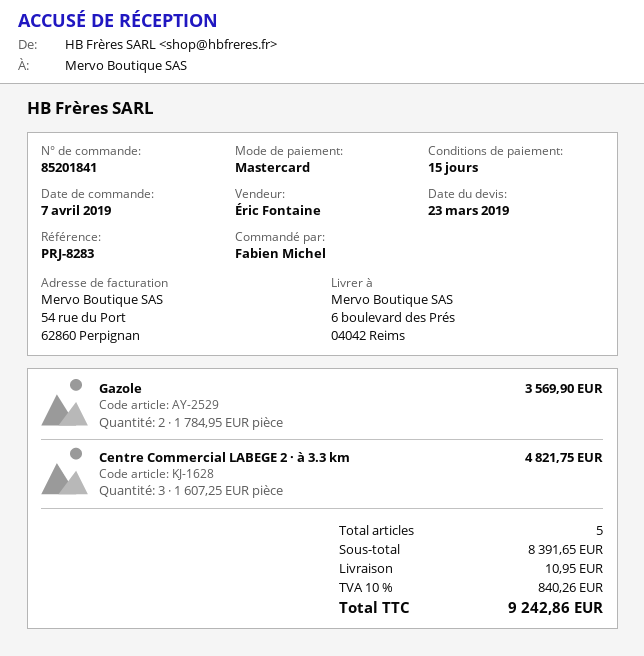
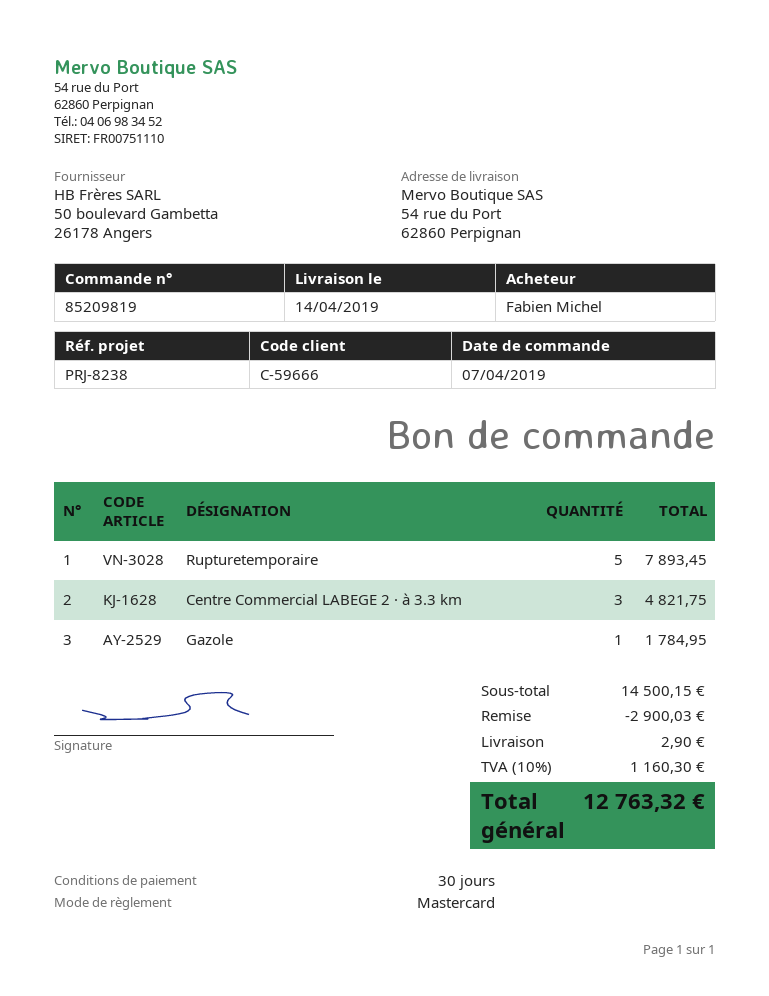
order number: 85201841 -> 85209819
payment terms: 15 days -> 30 days
reference: PRJ-8283 -> PRJ-8238
ship to: 6 boulevard des Prés, 04042 Reims -> 54 rue du Port, 62860 Perpignan
Gazole: 2 for 3569.90 -> 1 for 1784.95
Rupturetemporaire: none -> 5 for 7893.45
subtotal: 8391.65 -> 14500.15
discount: none -> 2900.03
shipping: 10.95 -> 2.90
tax: 10% = 840.26 -> 10% = 1160.30
total: 9242.86 -> 12763.32

